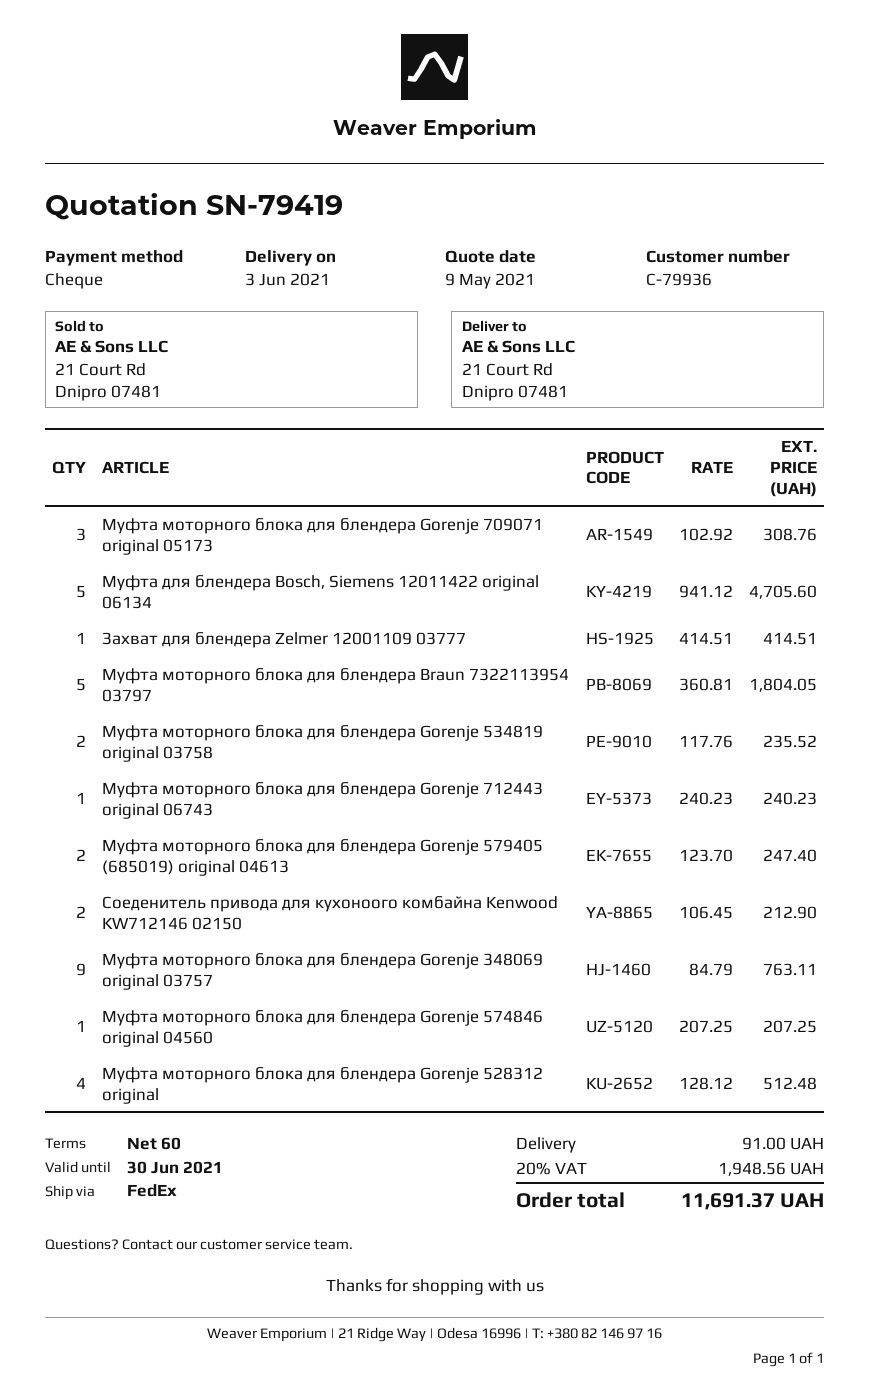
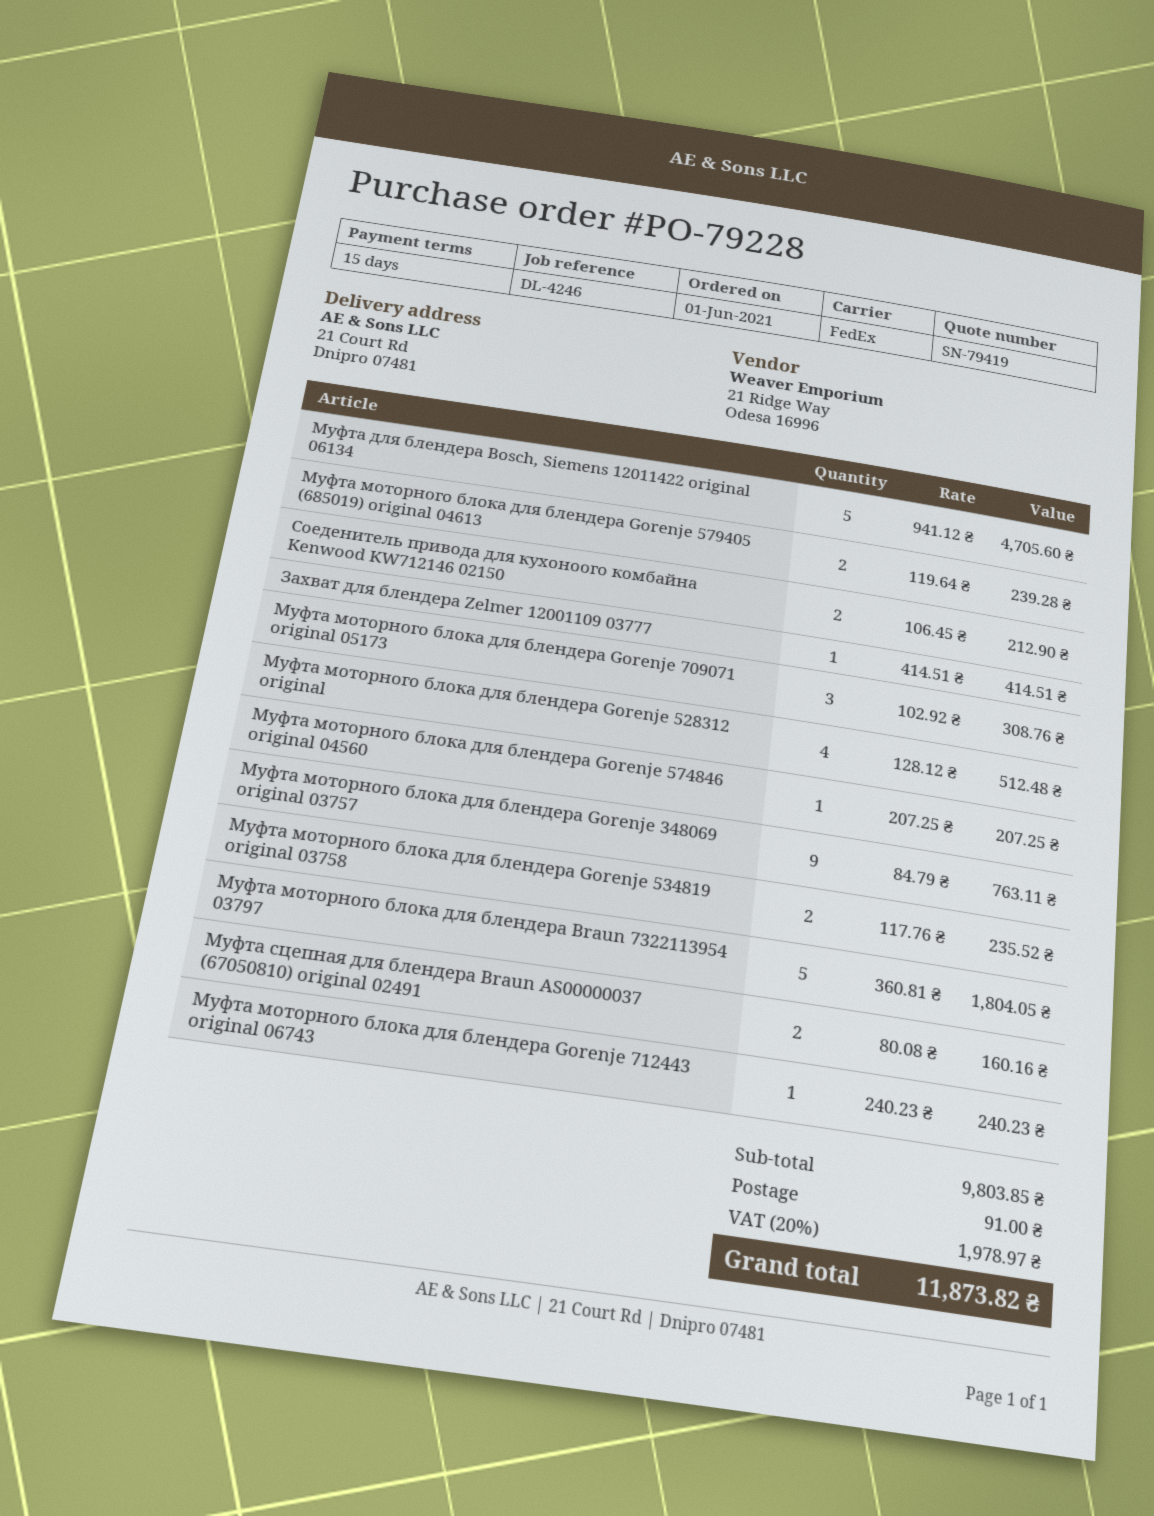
payment terms: 60 days -> 15 days
Муфта моторного блока для блендера Gorenje 579405 (685019) original 04613: 2 x 123.70 = 247.40 -> 2 x 119.64 = 239.28
Муфта сцепная для блендера Braun AS00000037 (67050810) original 02491: none -> 2 x 80.08 = 160.16
tax: 20% = 1948.56 -> 20% = 1978.97
total: 11691.37 -> 11873.82

